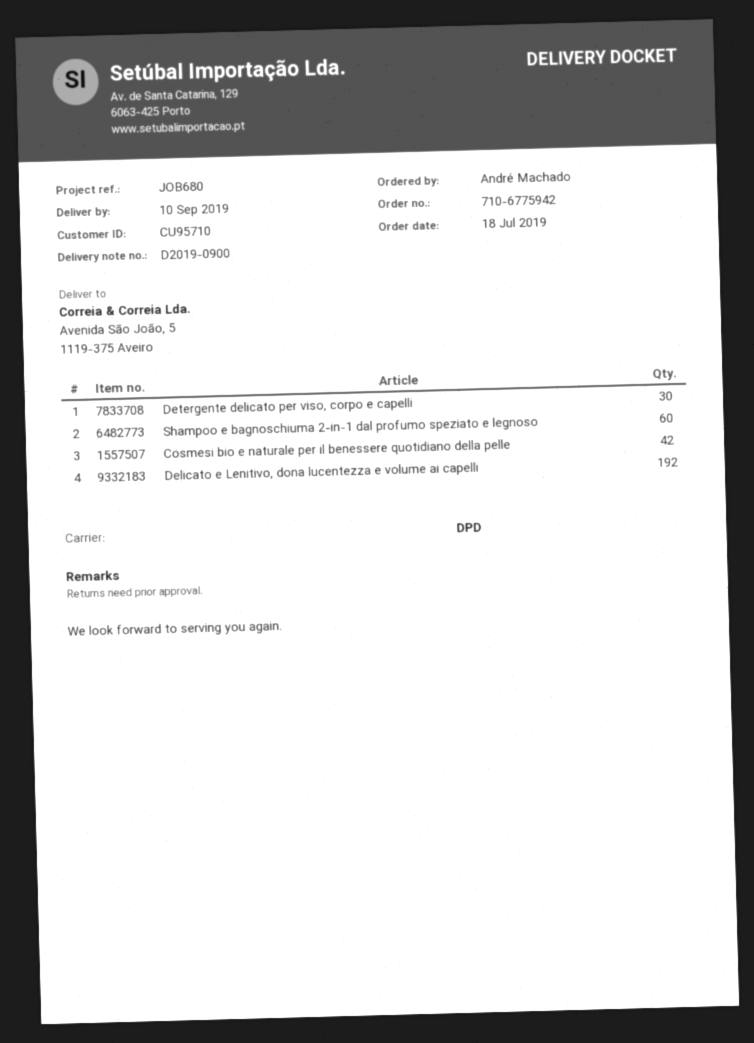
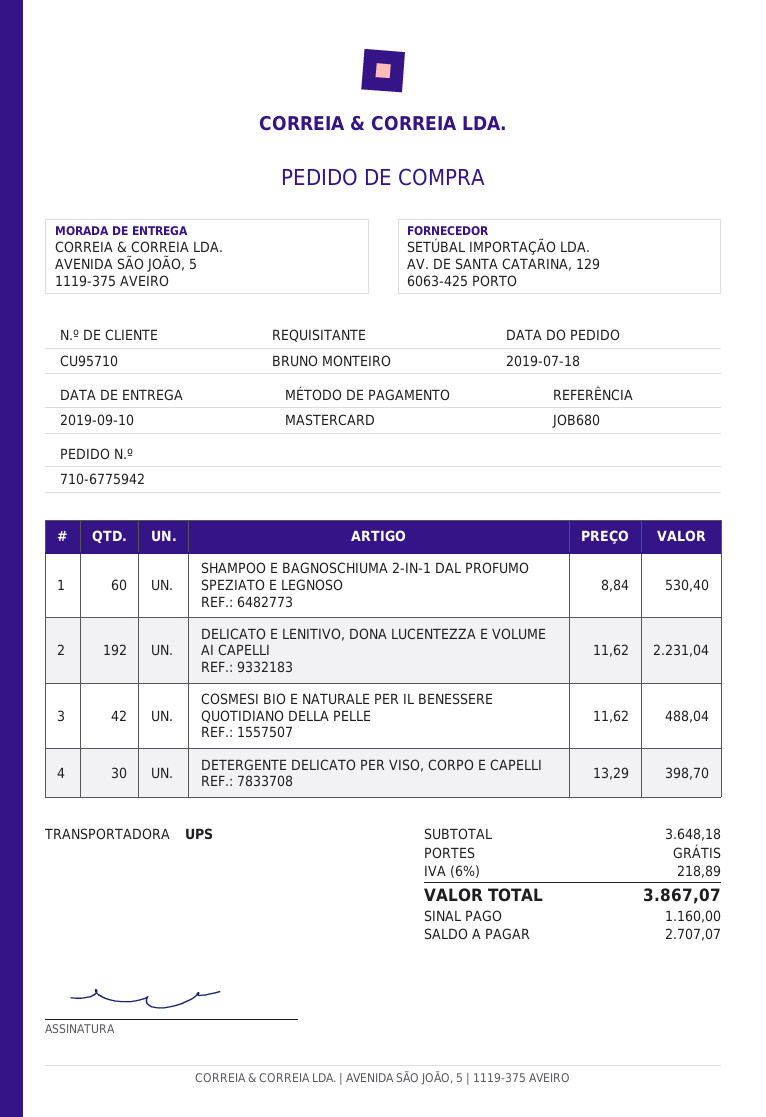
ordered by: André Machado -> BRUNO MONTEIRO
shipping method: DPD -> UPS

